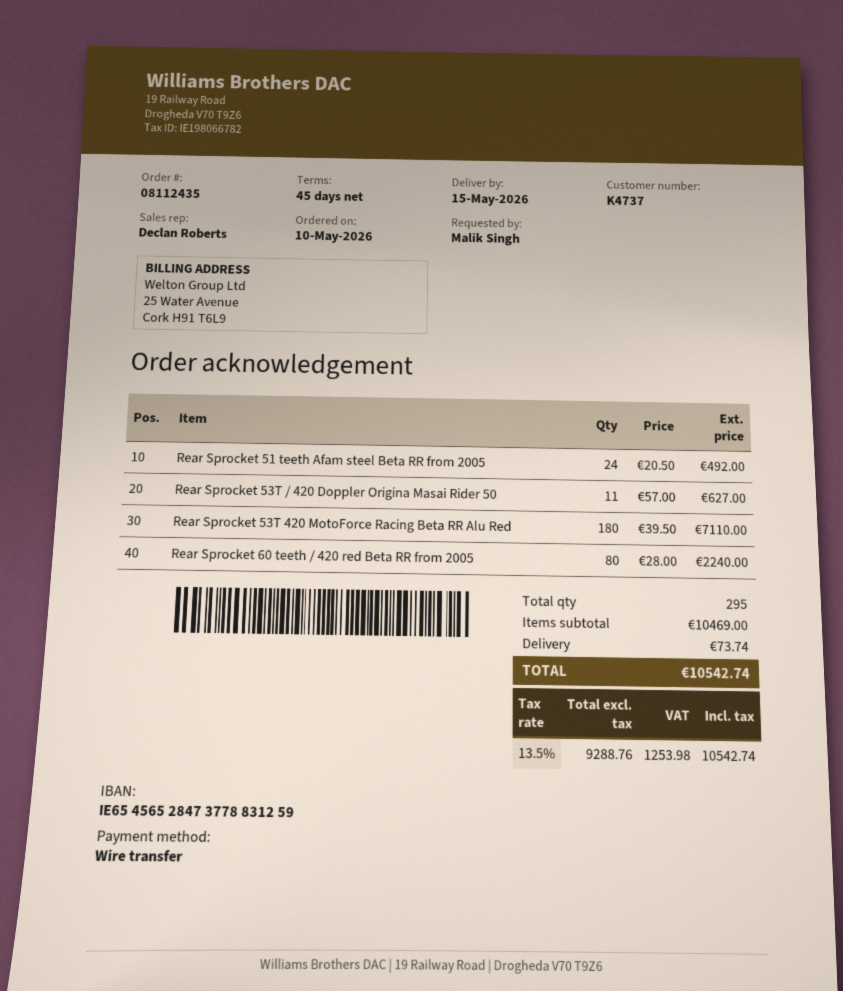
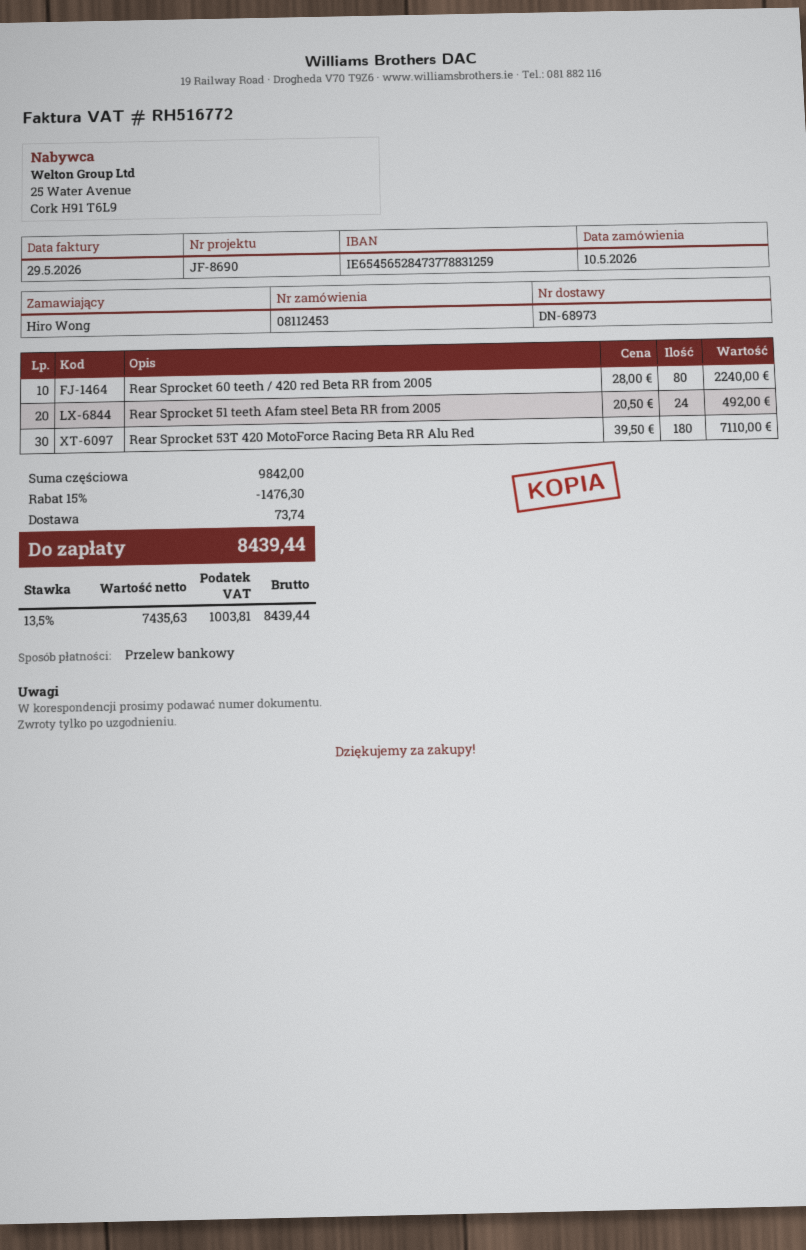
order number: 08112435 -> 08112453
ordered by: Malik Singh -> Hiro Wong
Rear Sprocket 53T / 420 Doppler Origina Masai Rider 50: 11 x 57.00 = 627.00 -> none
subtotal: 10469.00 -> 9842.00
discount: none -> 15% = 1476.30
net: 9288.76 -> 7435.63
tax: 13.5% = 1253.98 -> 13.5% = 1003.81
total: 10542.74 -> 8439.44

